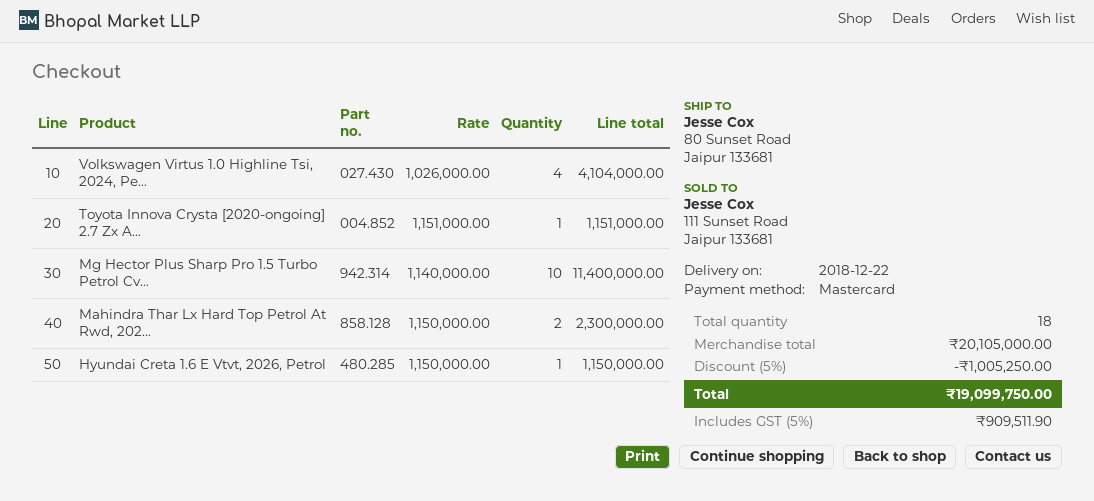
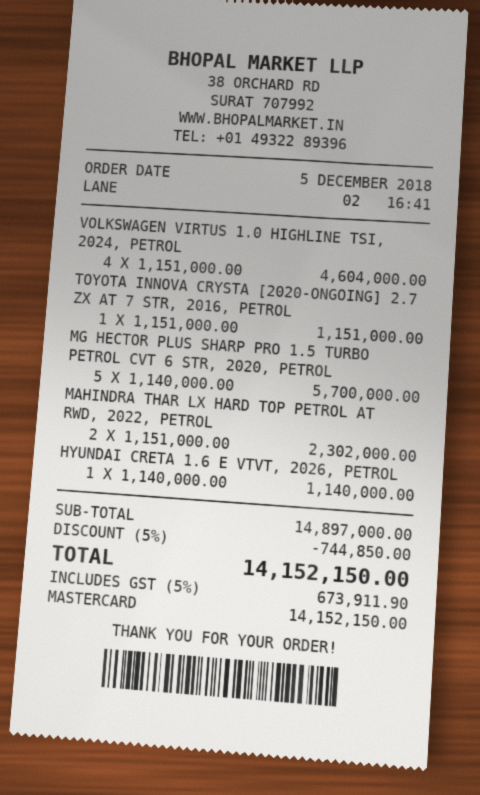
Volkswagen Virtus 1.0 Highline Tsi, 2024, Pe...: 4 x 1026000.00 = 4104000.00 -> 4 x 1151000.00 = 4604000.00
Mg Hector Plus Sharp Pro 1.5 Turbo Petrol Cv...: 10 x 1140000.00 = 11400000.00 -> 5 x 1140000.00 = 5700000.00
Mahindra Thar Lx Hard Top Petrol At Rwd, 202...: 2 x 1150000.00 = 2300000.00 -> 2 x 1151000.00 = 2302000.00
Hyundai Creta 1.6 E Vtvt, 2026, Petrol: 1 x 1150000.00 = 1150000.00 -> 1 x 1140000.00 = 1140000.00
subtotal: 20105000.00 -> 14897000.00
discount: 5% = 1005250.00 -> 5% = 744850.00
tax: 5% = 909511.90 -> 5% = 673911.90
total: 19099750.00 -> 14152150.00

